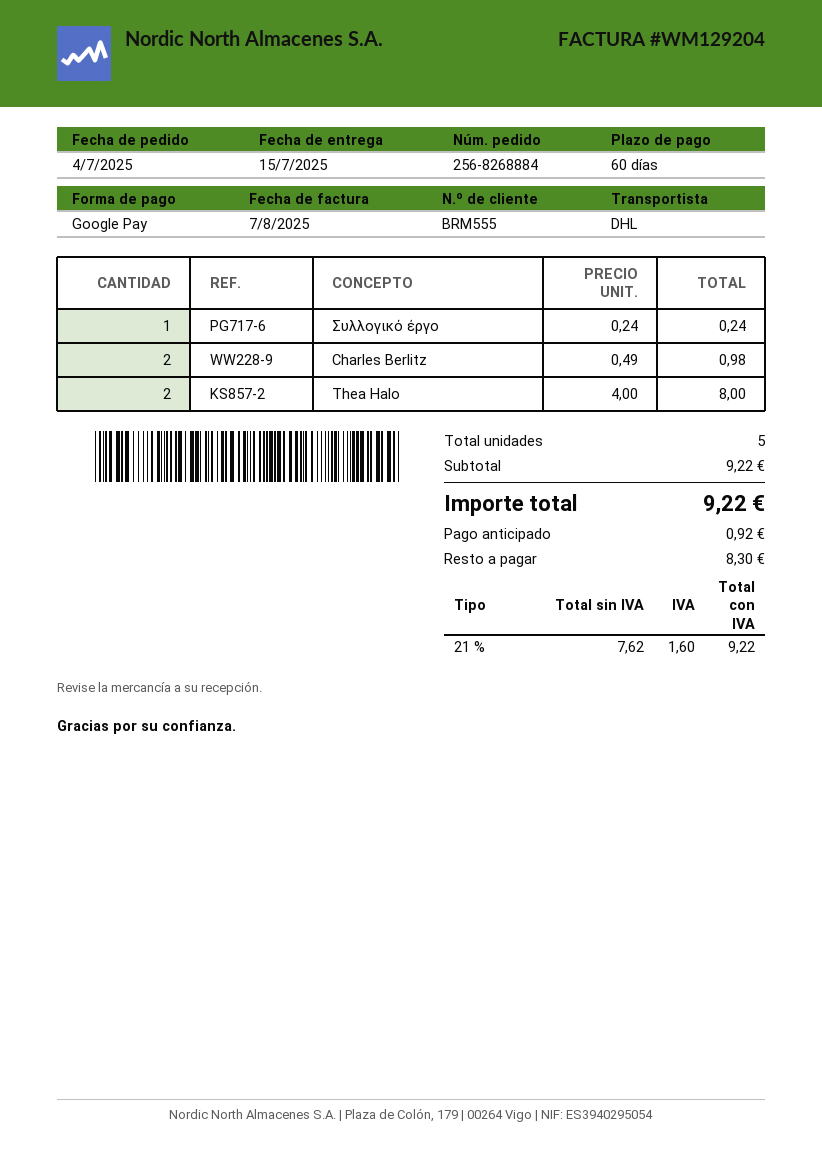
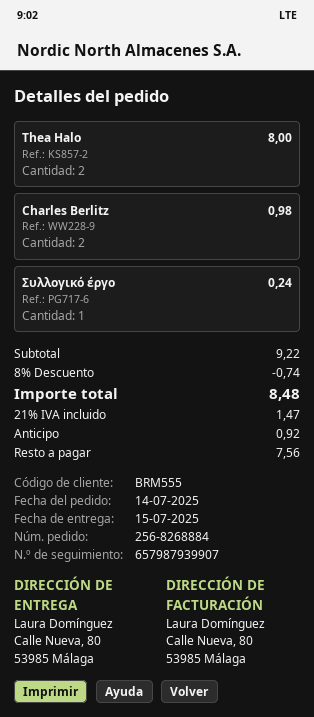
order date: 2025-07-04 -> 2025-07-14
discount: none -> 8% = 0.74
tax: 21% = 1.60 -> 21% = 1.47
total: 9.22 -> 8.48
balance: 8.30 -> 7.56

